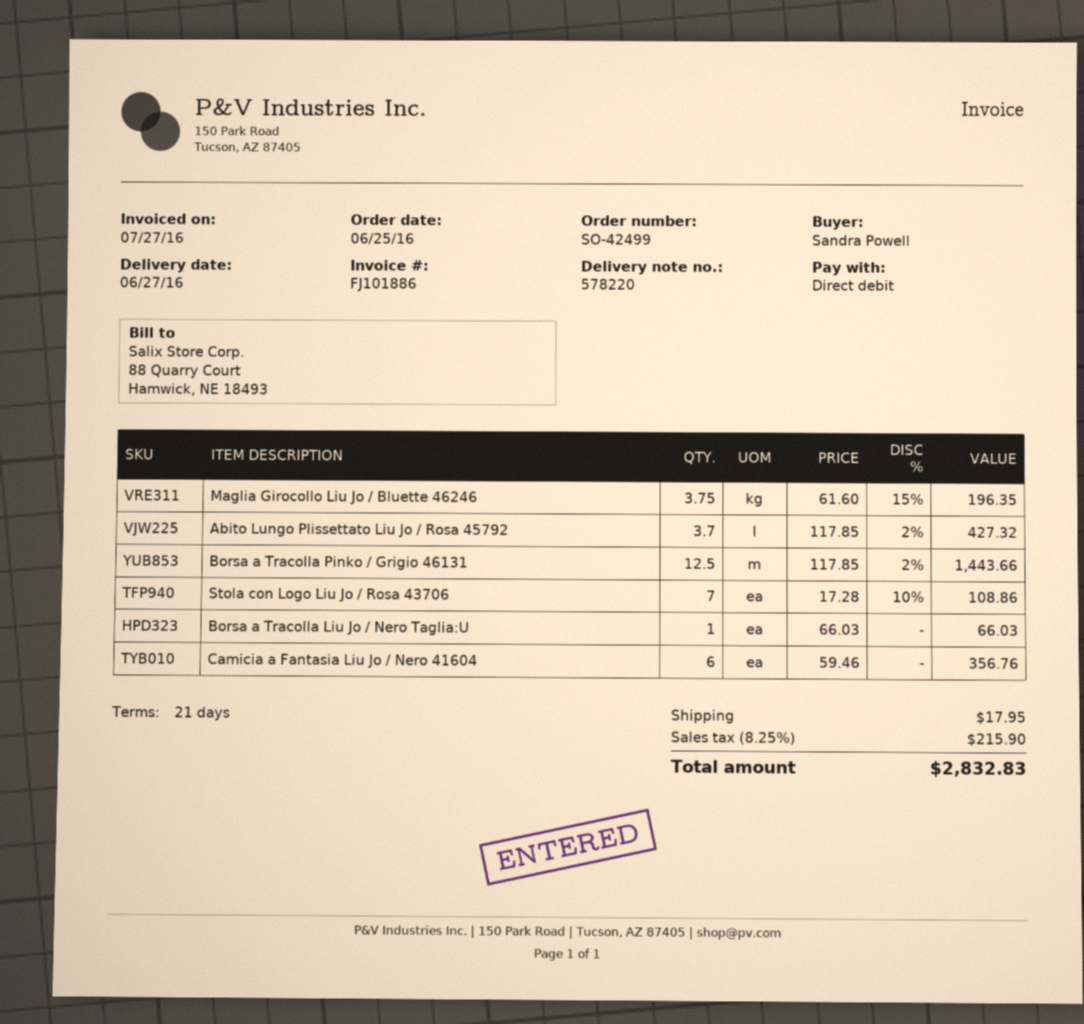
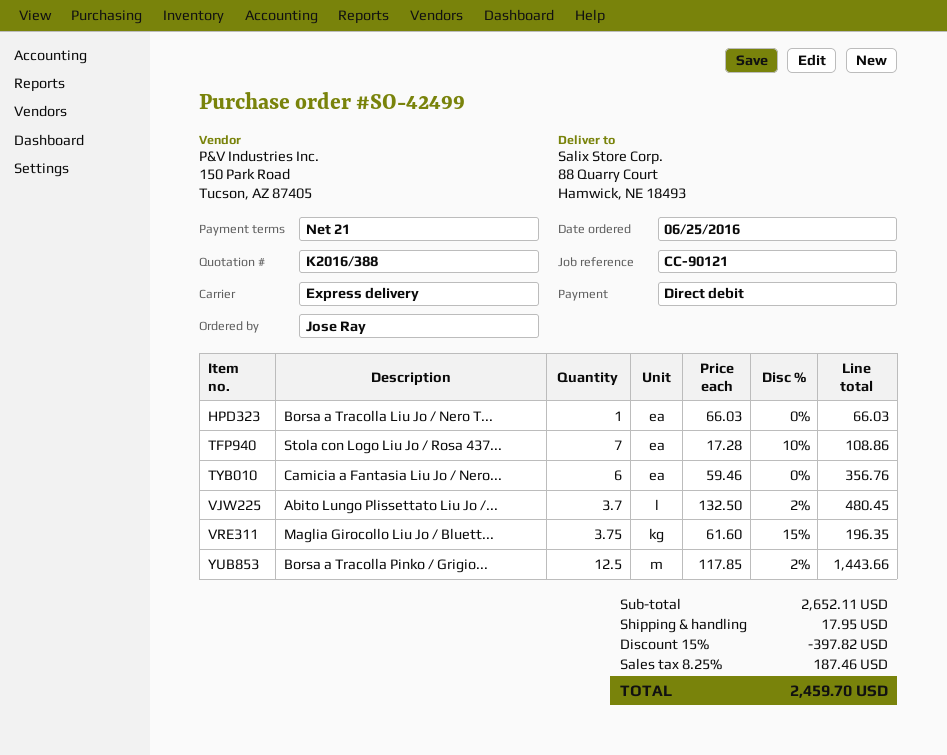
ordered by: Sandra Powell -> Jose Ray
Abito Lungo Plissettato Liu Jo / Rosa 45792: 3.7 x 117.85 - 2% = 427.32 -> 3.7 x 132.50 - 2% = 480.45
discount: none -> 15% = 397.82
tax: 8.25% = 215.90 -> 8.25% = 187.46
total: 2832.83 -> 2459.70

